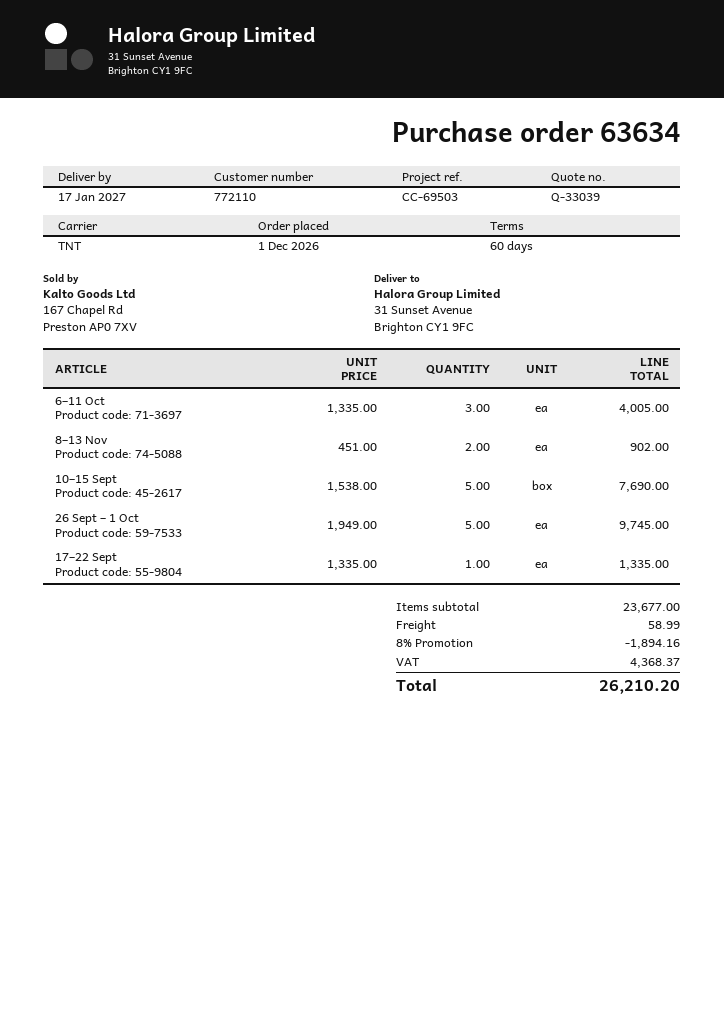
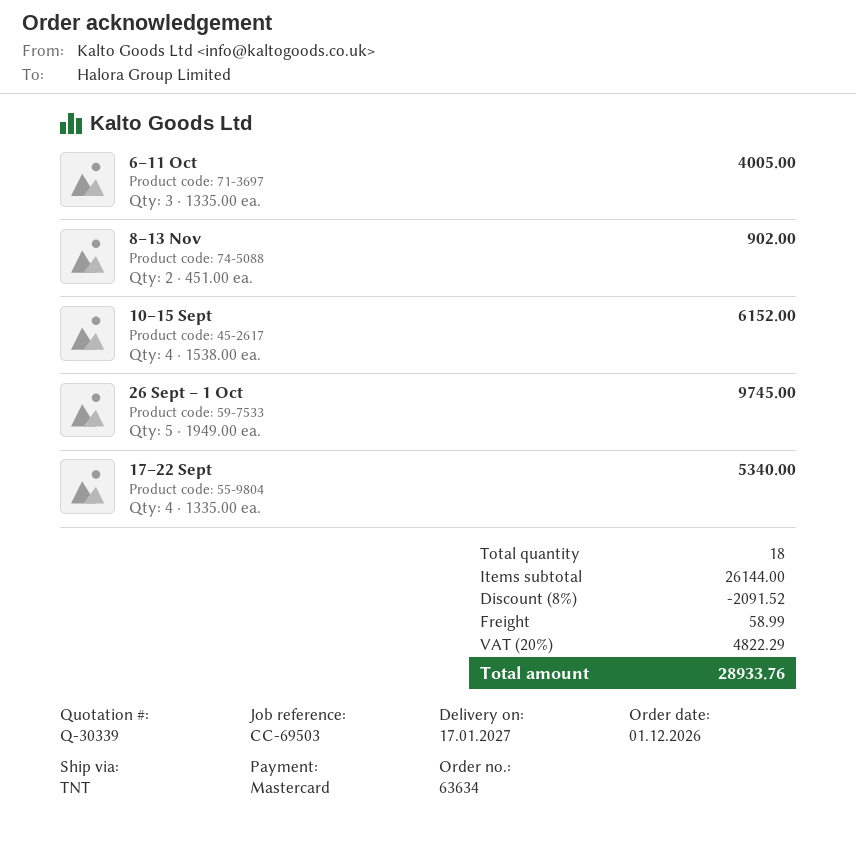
quote number: Q-33039 -> Q-30339
10–15 Sept: 5 x 1538.00 = 7690.00 -> 4 x 1538.00 = 6152.00
17–22 Sept: 1 x 1335.00 = 1335.00 -> 4 x 1335.00 = 5340.00
subtotal: 23677.00 -> 26144.00
discount: 8% = 1894.16 -> 8% = 2091.52
tax: 4368.37 -> 4822.29
total: 26210.20 -> 28933.76

